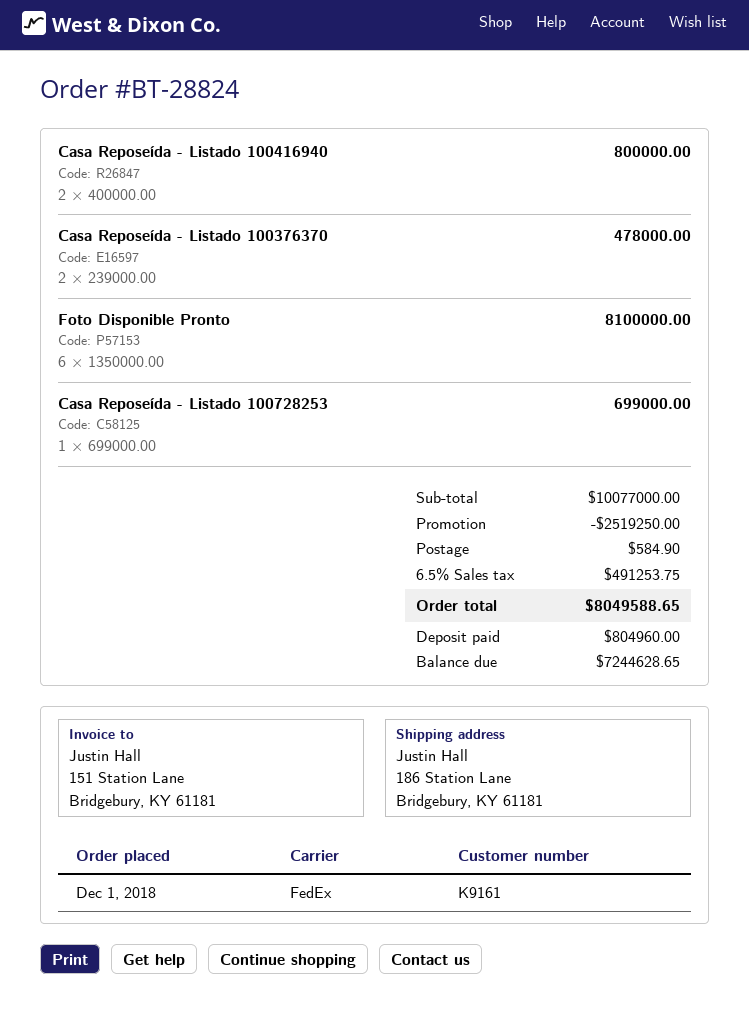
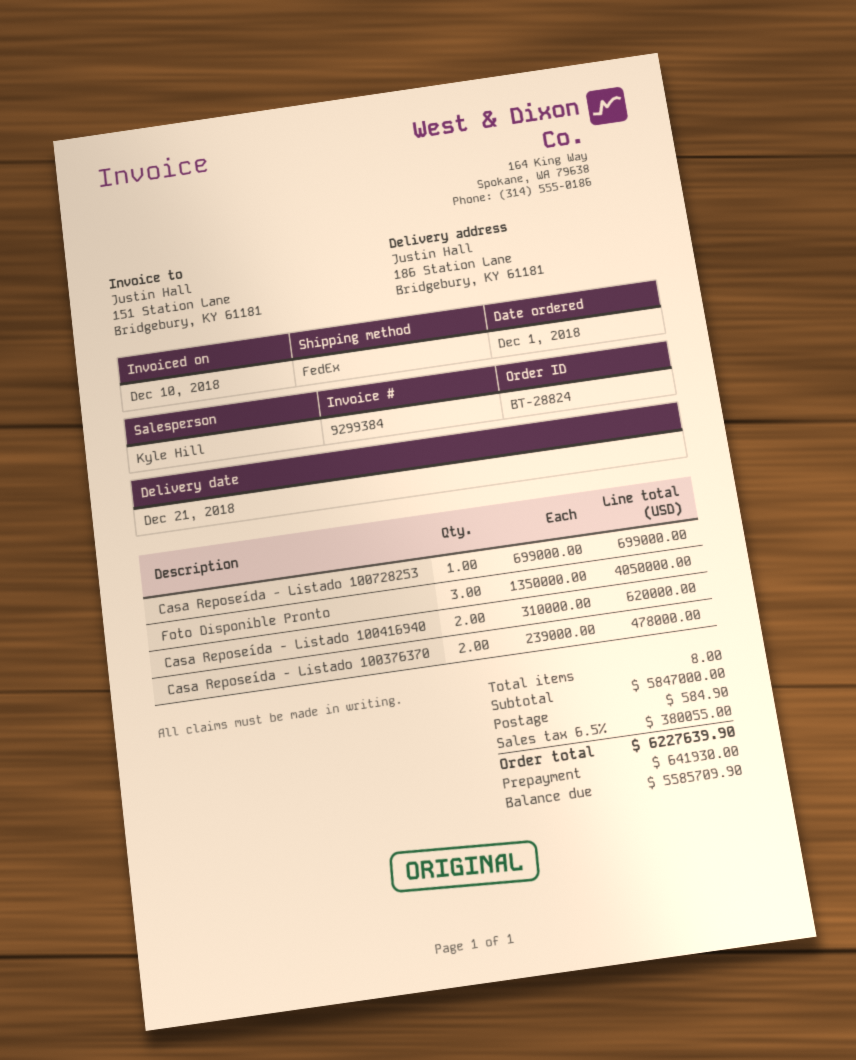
Casa Reposeída - Listado 100416940: 2 x 400000.00 = 800000.00 -> 2 x 310000.00 = 620000.00
Foto Disponible Pronto: 6 x 1350000.00 = 8100000.00 -> 3 x 1350000.00 = 4050000.00
subtotal: 10077000.00 -> 5847000.00
discount: 2519250.00 -> none
tax: 6.5% = 491253.75 -> 6.5% = 380055.00
total: 8049588.65 -> 6227639.90
deposit: 804960.00 -> 641930.00
balance: 7244628.65 -> 5585709.90

